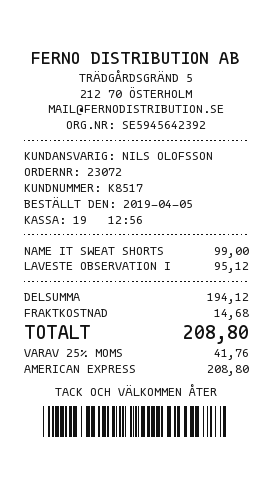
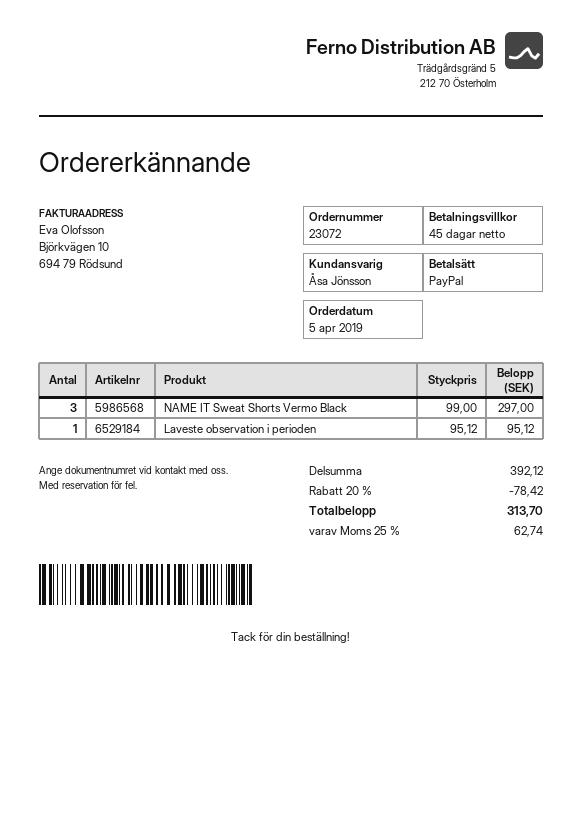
sales rep: NILS OLOFSSON -> Åsa Jönsson
payment method: American Express -> PayPal
NAME IT SWEAT SHORTS: 1 x 99.00 = 99.00 -> 3 x 99.00 = 297.00
subtotal: 194.12 -> 392.12
discount: none -> 20% = 78.42
shipping: 14.68 -> none
tax: 25% = 41.76 -> 25% = 62.74
total: 208.80 -> 313.70

